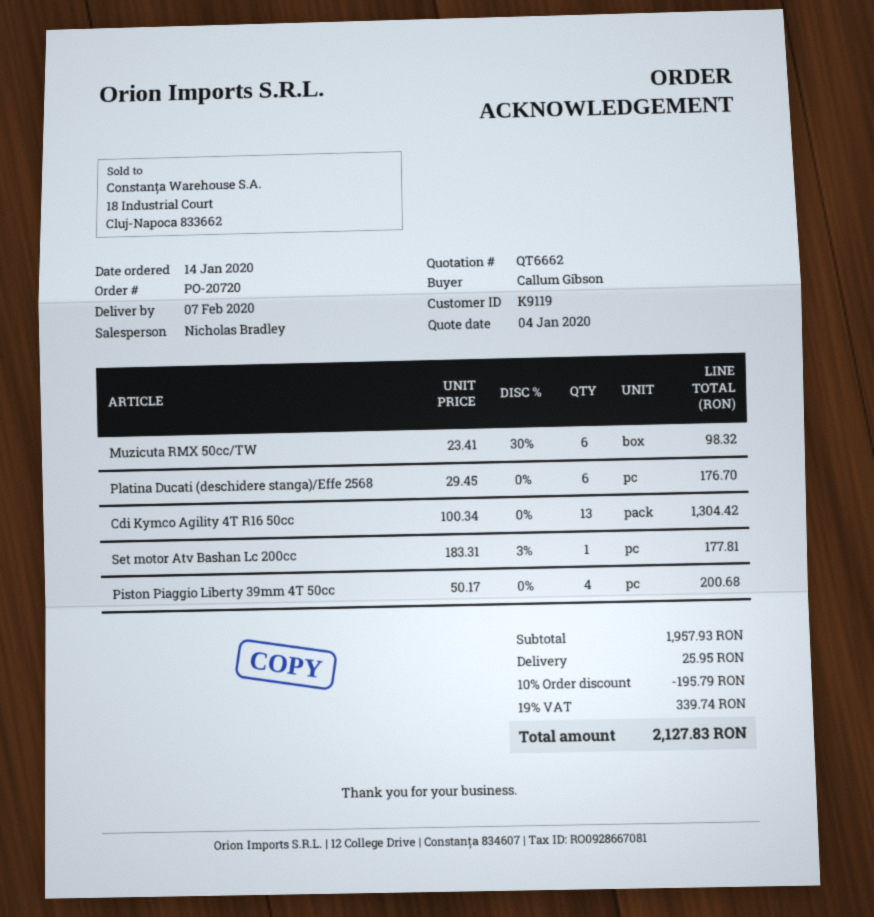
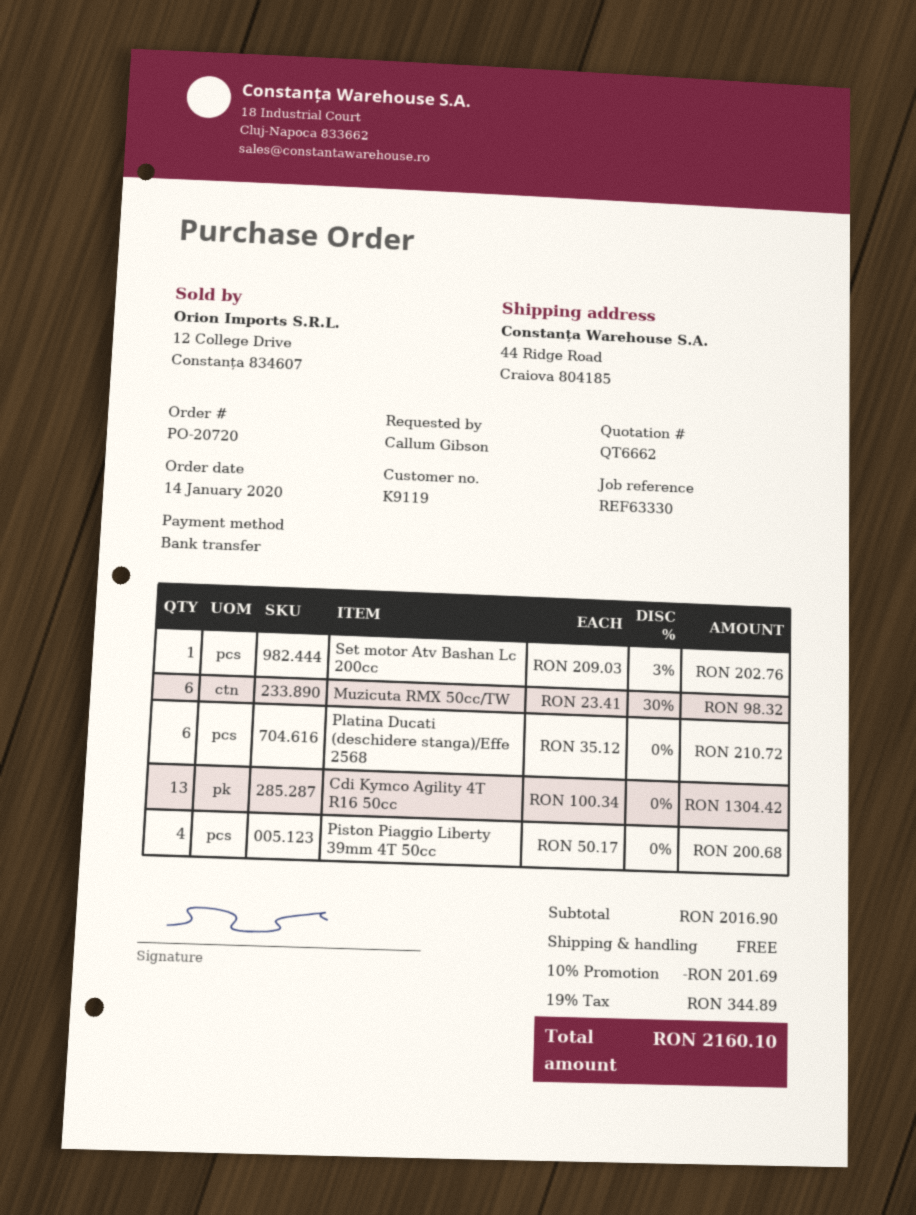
Platina Ducati (deschidere stanga)/Effe 2568: 6 x 29.45 = 176.70 -> 6 x 35.12 = 210.72
Set motor Atv Bashan Lc 200cc: 1 x 183.31 - 3% = 177.81 -> 1 x 209.03 - 3% = 202.76
subtotal: 1957.93 -> 2016.90
discount: 10% = 195.79 -> 10% = 201.69
shipping: 25.95 -> 0.00
tax: 19% = 339.74 -> 19% = 344.89
total: 2127.83 -> 2160.10

